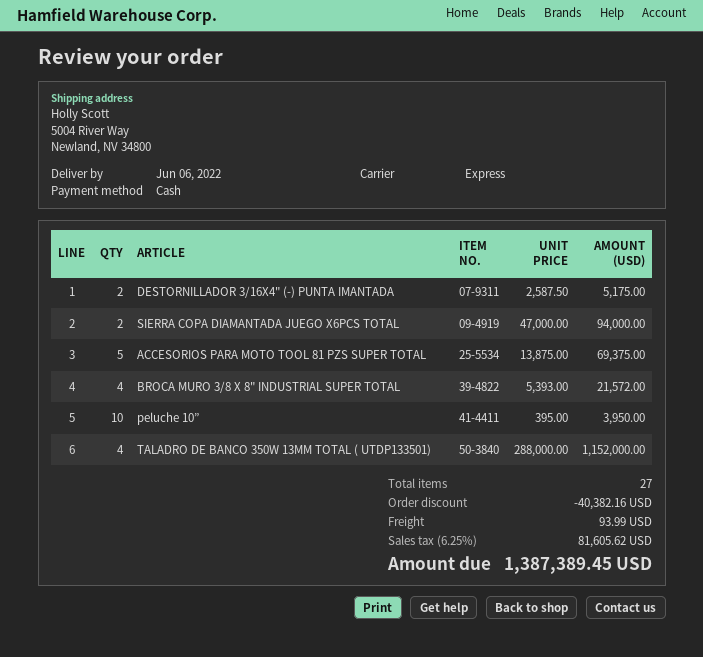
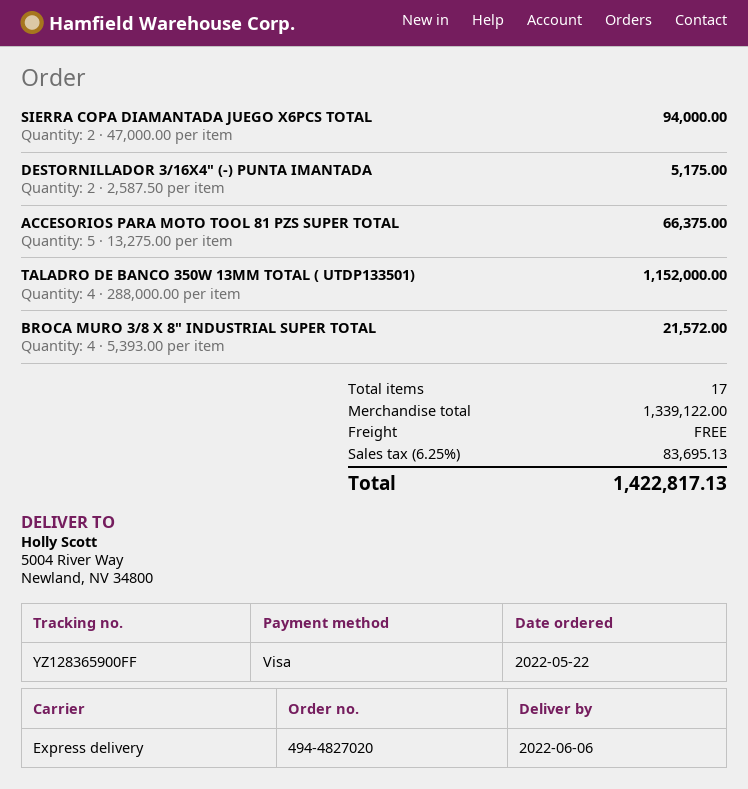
payment method: cash -> Visa
ACCESORIOS PARA MOTO TOOL 81 PZS SUPER TOTAL: 5 x 13875.00 = 69375.00 -> 5 x 13275.00 = 66375.00
peluche 10”: 10 x 395.00 = 3950.00 -> none
total quantity: 27 -> 17
discount: 40382.16 -> none
shipping: 93.99 -> 0.00
tax: 6.25% = 81605.62 -> 6.25% = 83695.13
total: 1387389.45 -> 1422817.13

